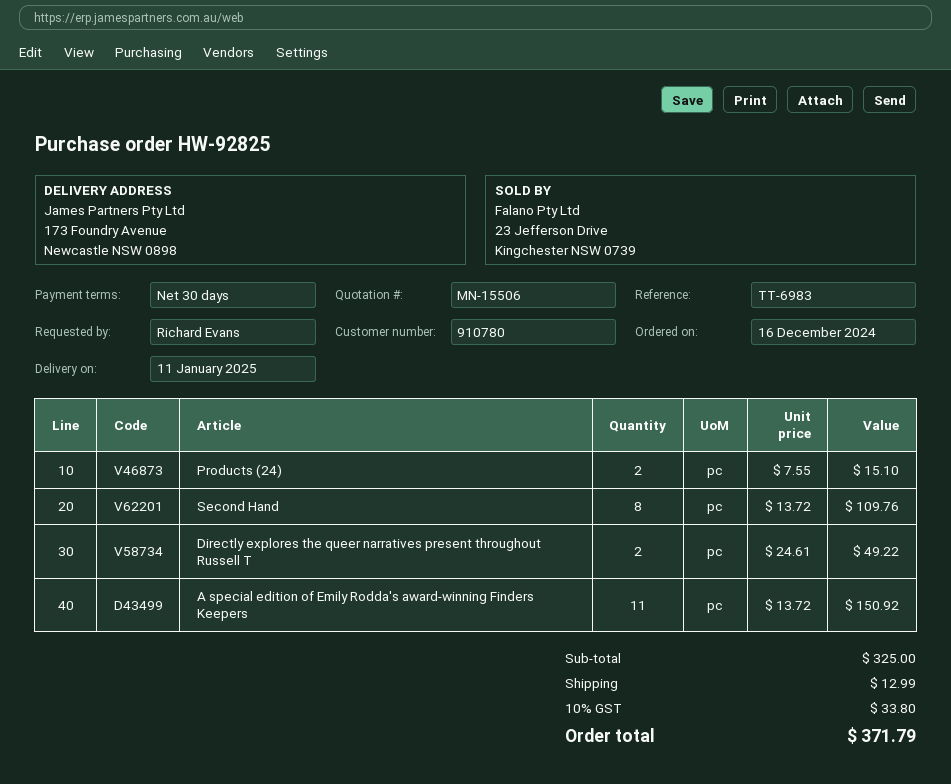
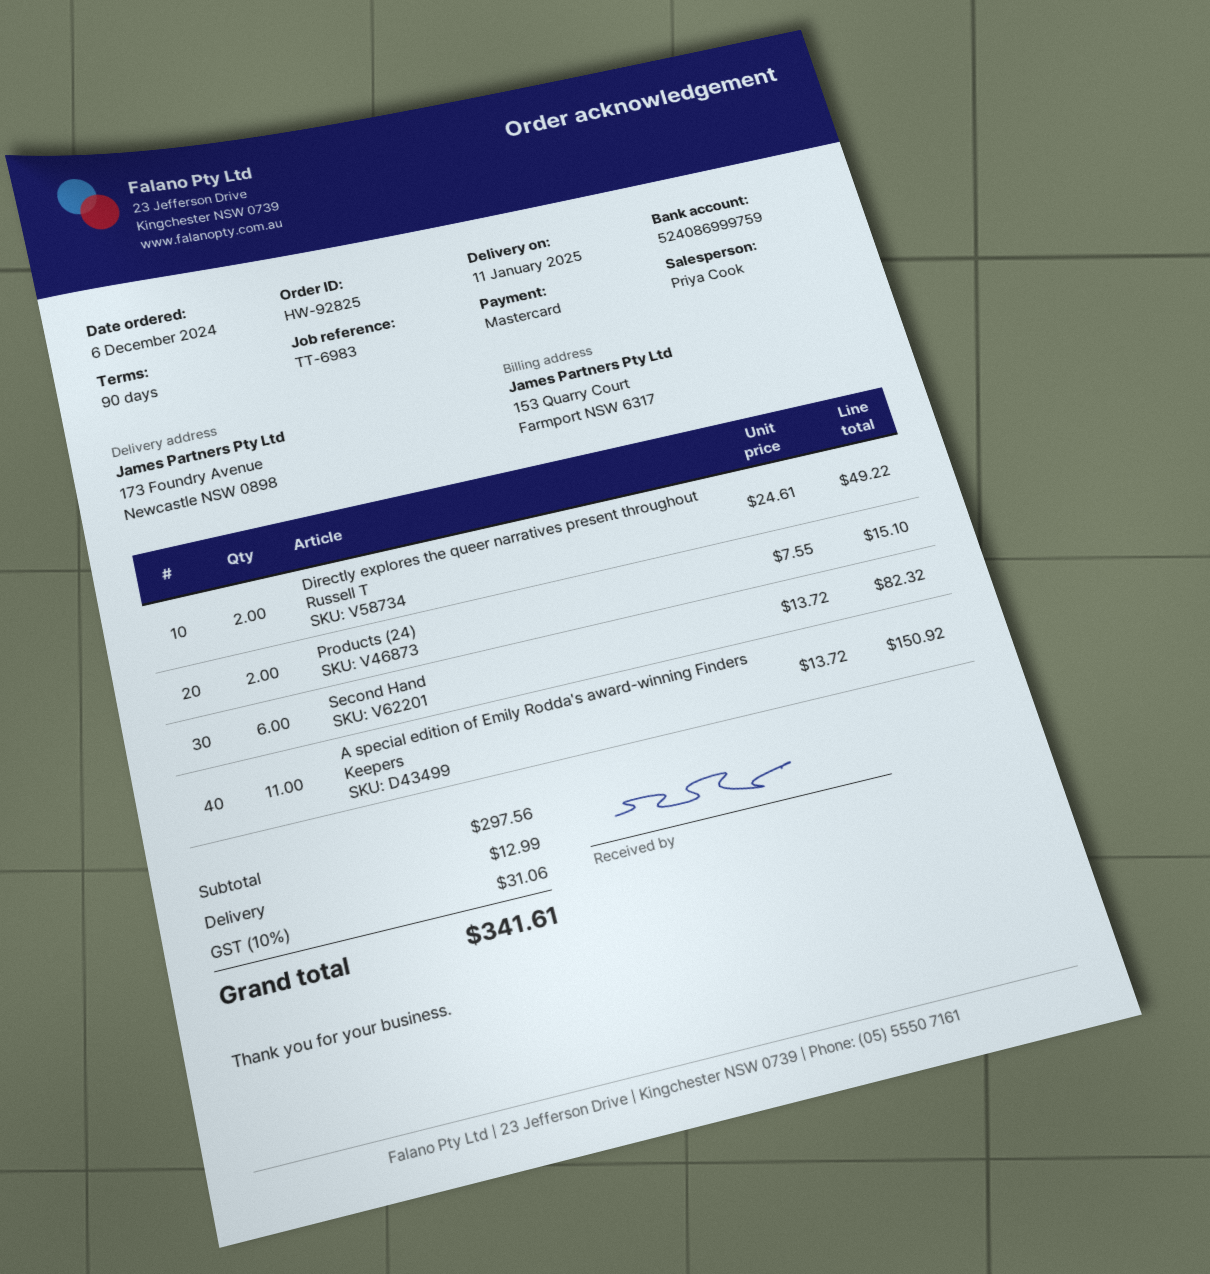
order date: 2024-12-16 -> 2024-12-06
payment terms: 30 days -> 90 days
Second Hand: 8 x 13.72 = 109.76 -> 6 x 13.72 = 82.32
subtotal: 325.00 -> 297.56
tax: 10% = 33.80 -> 10% = 31.06
total: 371.79 -> 341.61

